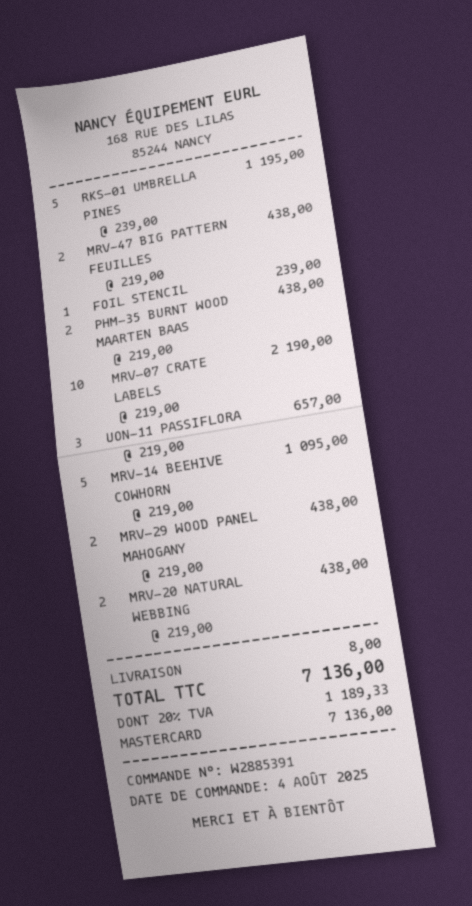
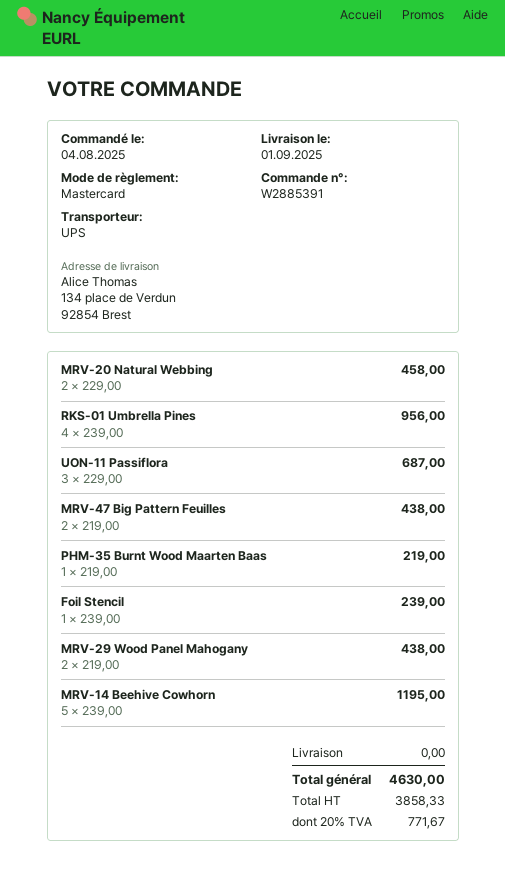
RKS-01 UMBRELLA PINES: 5 x 239.00 = 1195.00 -> 4 x 239.00 = 956.00
PHM-35 BURNT WOOD MAARTEN BAAS: 2 x 219.00 = 438.00 -> 1 x 219.00 = 219.00
MRV-07 CRATE LABELS: 10 x 219.00 = 2190.00 -> none
UON-11 PASSIFLORA: 3 x 219.00 = 657.00 -> 3 x 229.00 = 687.00
MRV-14 BEEHIVE COWHORN: 5 x 219.00 = 1095.00 -> 5 x 239.00 = 1195.00
MRV-20 NATURAL WEBBING: 2 x 219.00 = 438.00 -> 2 x 229.00 = 458.00
shipping: 8.00 -> 0.00
tax: 20% = 1189.33 -> 20% = 771.67
total: 7136.00 -> 4630.00

